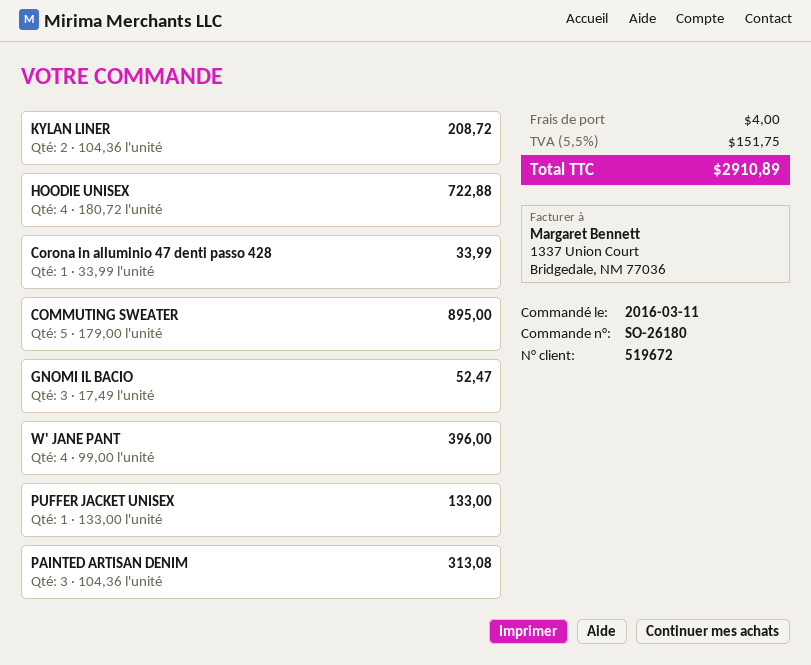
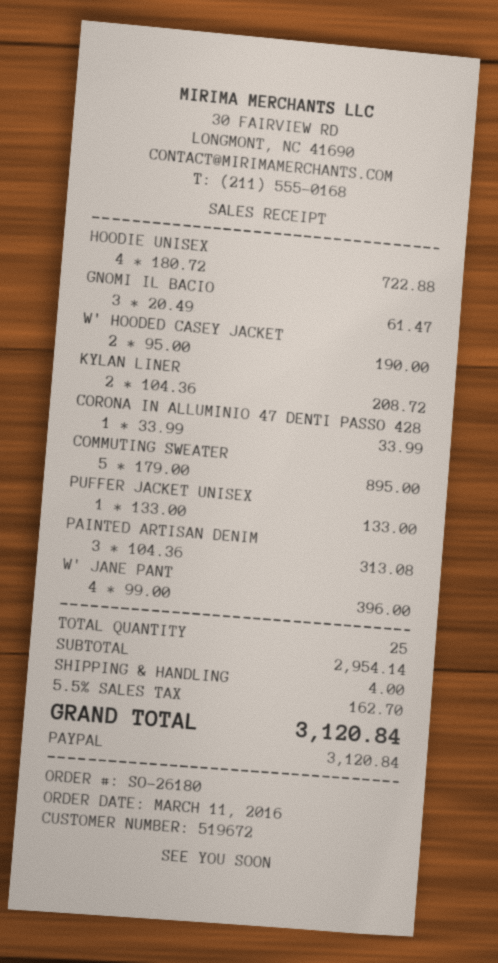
GNOMI IL BACIO: 3 x 17.49 = 52.47 -> 3 x 20.49 = 61.47
W' HOODED CASEY JACKET: none -> 2 x 95.00 = 190.00
tax: 5.5% = 151.75 -> 5.5% = 162.70
total: 2910.89 -> 3120.84

